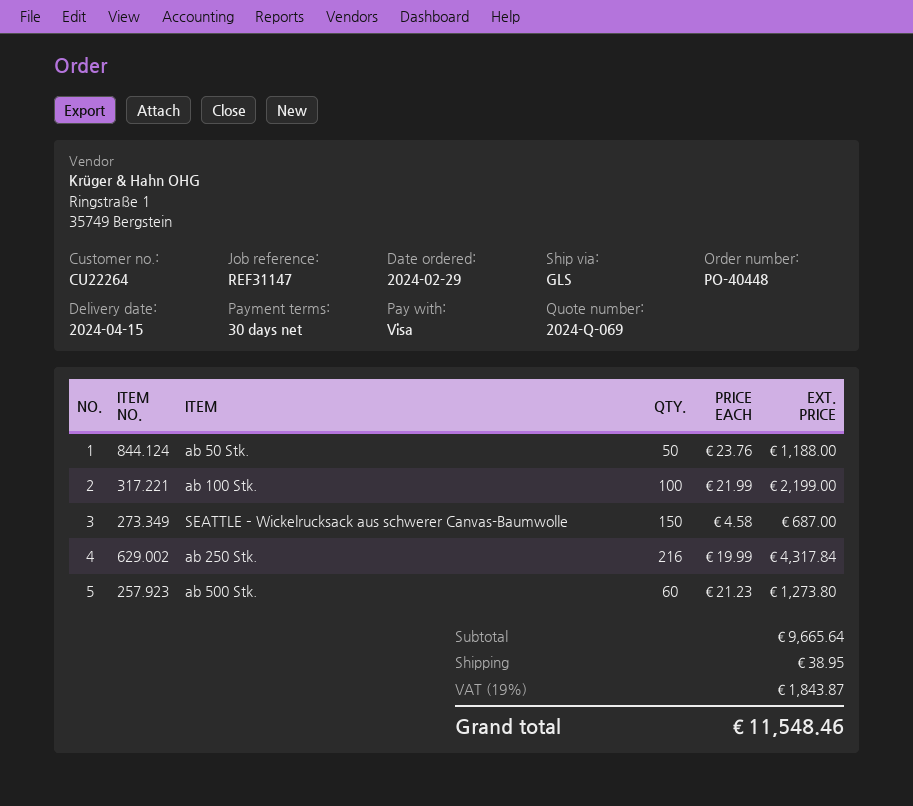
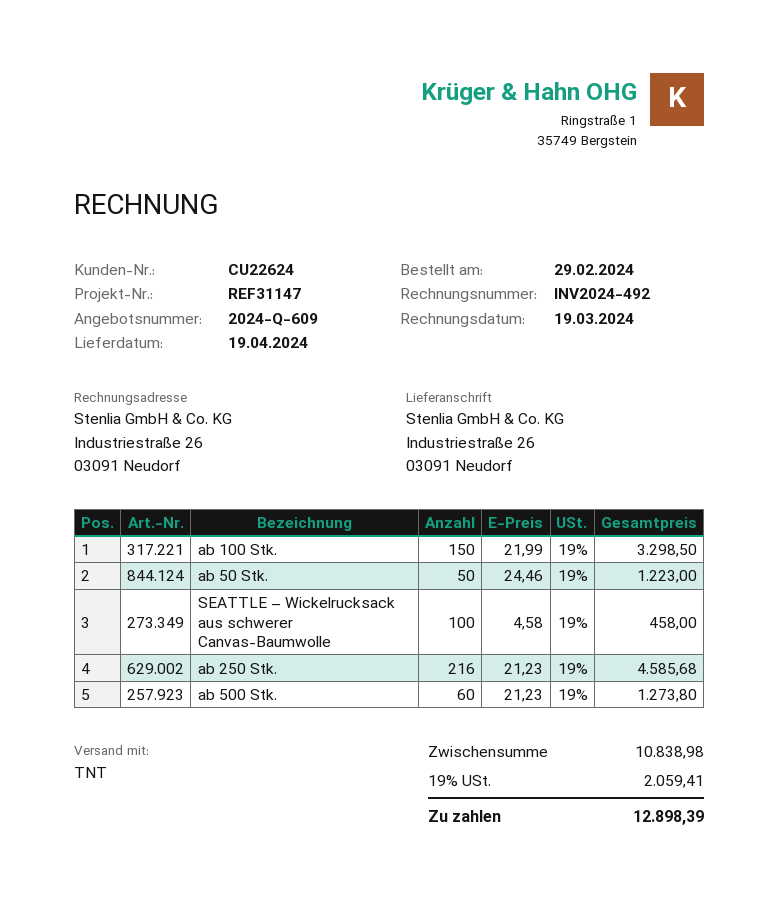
quote number: 2024-Q-069 -> 2024-Q-609
delivery date: 2024-04-15 -> 2024-04-19
customer number: CU22264 -> CU22624
shipping method: GLS -> TNT
ab 50 Stk.: 50 x 23.76 = 1188.00 -> 50 x 24.46 = 1223.00
ab 100 Stk.: 100 x 21.99 = 2199.00 -> 150 x 21.99 = 3298.50
SEATTLE – Wickelrucksack aus schwerer Canvas-Baumwolle: 150 x 4.58 = 687.00 -> 100 x 4.58 = 458.00
ab 250 Stk.: 216 x 19.99 = 4317.84 -> 216 x 21.23 = 4585.68
subtotal: 9665.64 -> 10838.98
shipping: 38.95 -> none
tax: 19% = 1843.87 -> 19% = 2059.41
total: 11548.46 -> 12898.39

